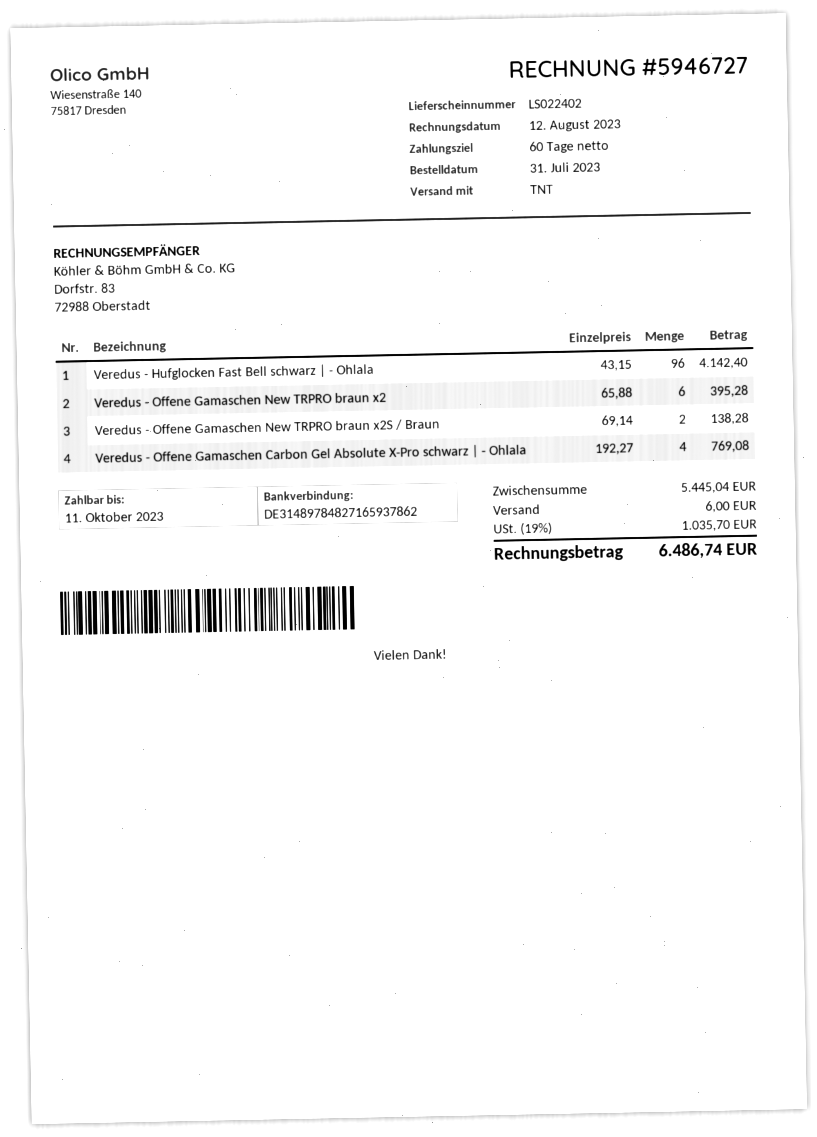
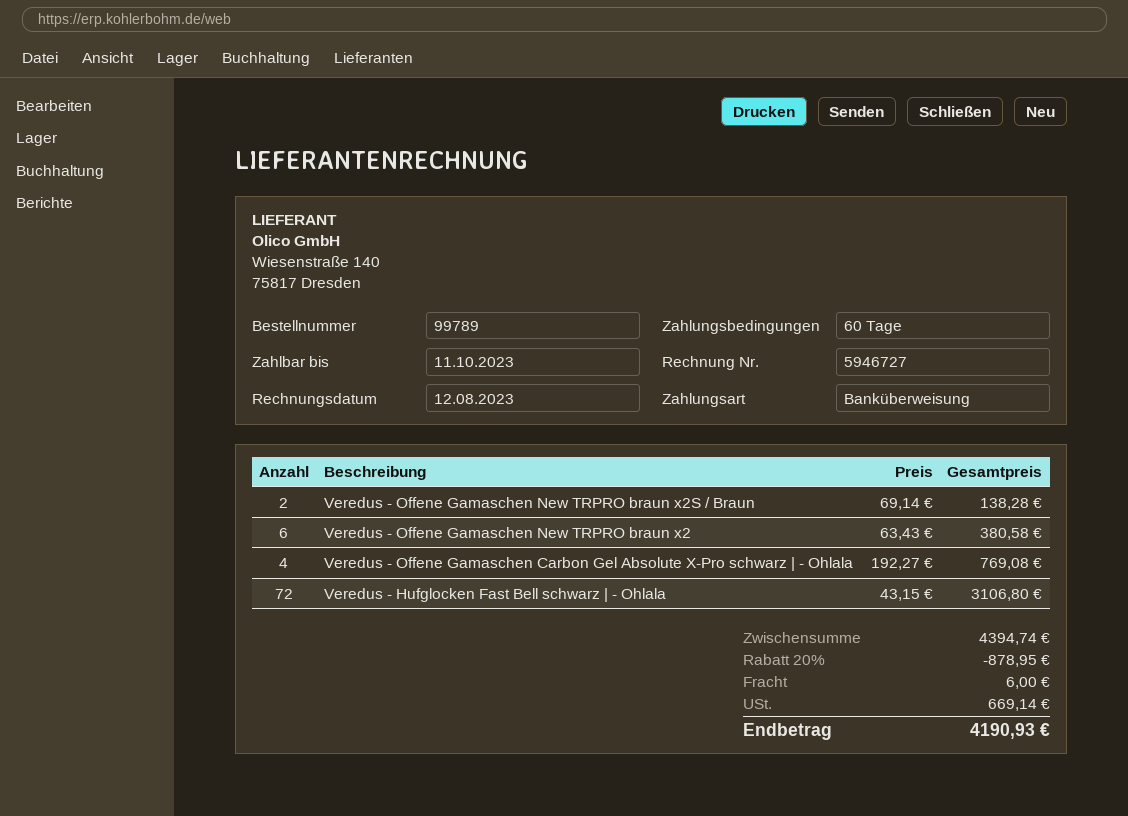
Veredus - Hufglocken Fast Bell schwarz | - Ohlala: 96 x 43.15 = 4142.40 -> 72 x 43.15 = 3106.80
Veredus - Offene Gamaschen New TRPRO braun x2: 6 x 65.88 = 395.28 -> 6 x 63.43 = 380.58
subtotal: 5445.04 -> 4394.74
discount: none -> 20% = 878.95
tax: 1035.70 -> 669.14
total: 6486.74 -> 4190.93

